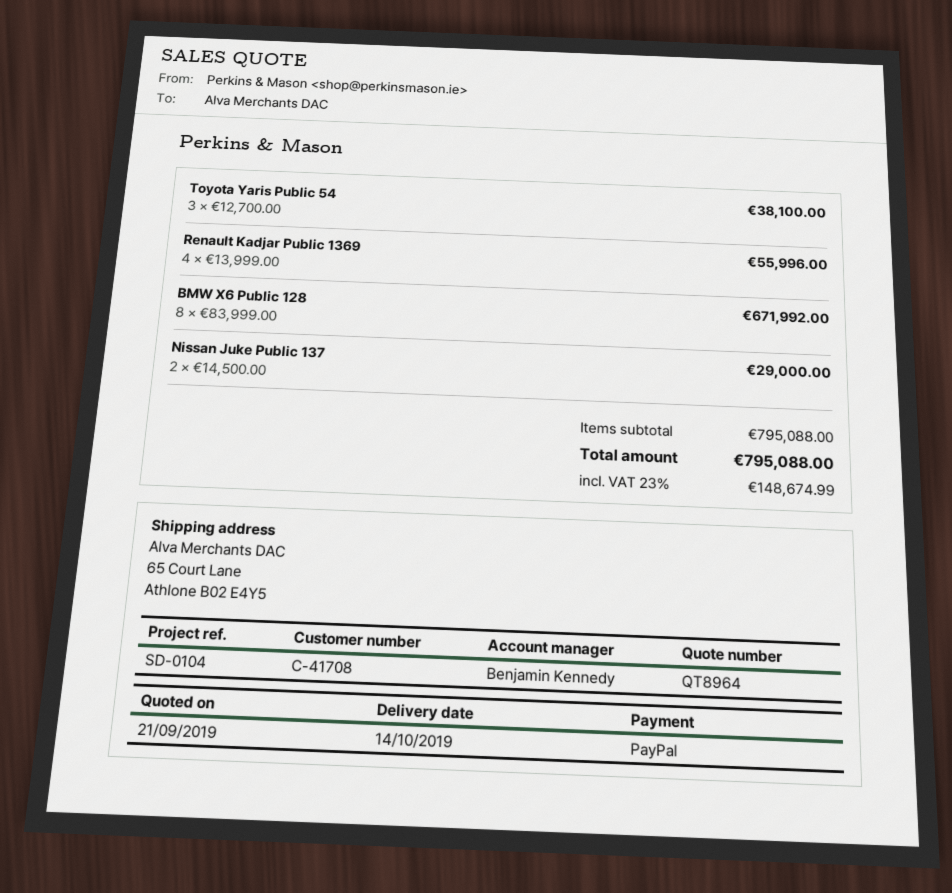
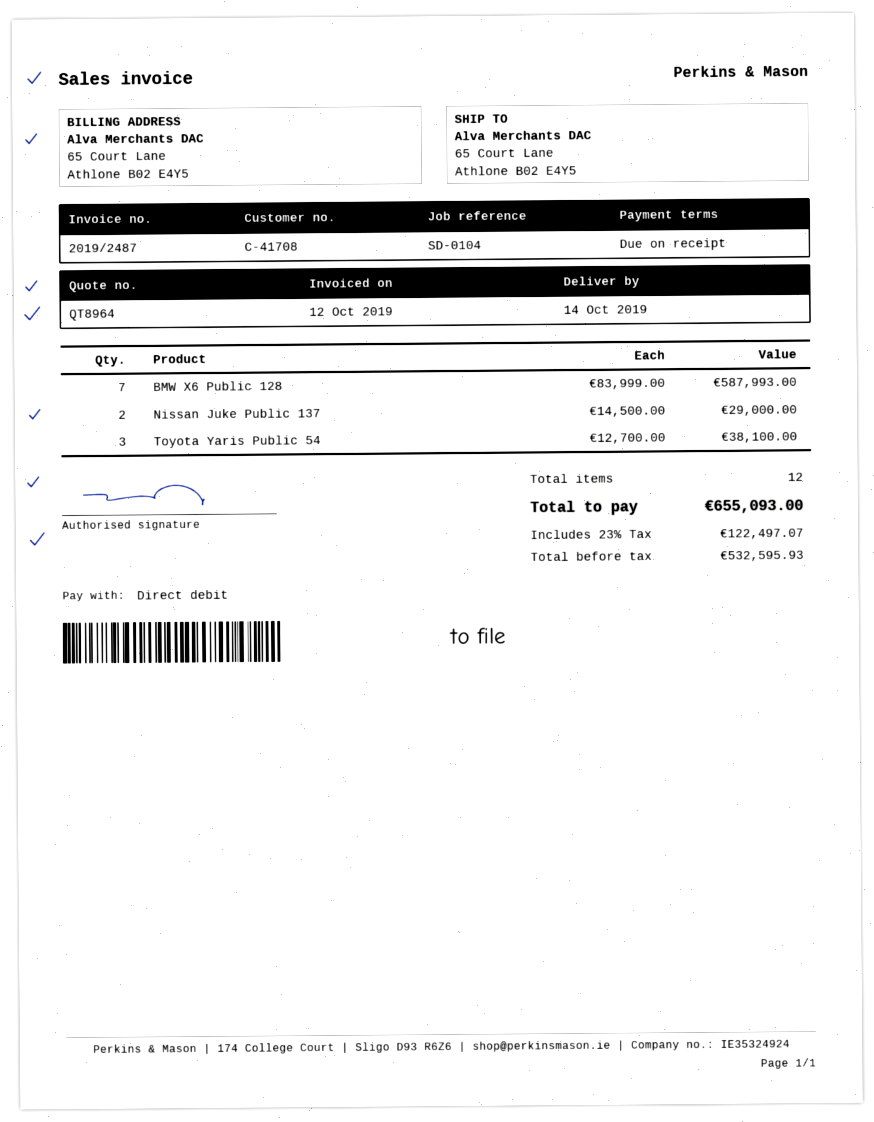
payment method: PayPal -> direct debit
Renault Kadjar Public 1369: 4 x 13999.00 = 55996.00 -> none
BMW X6 Public 128: 8 x 83999.00 = 671992.00 -> 7 x 83999.00 = 587993.00
tax: 23% = 148674.99 -> 23% = 122497.07
total: 795088.00 -> 655093.00

